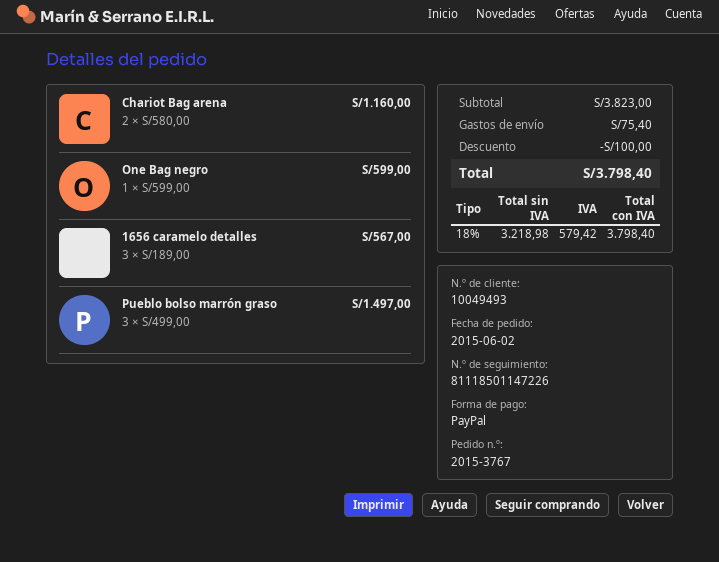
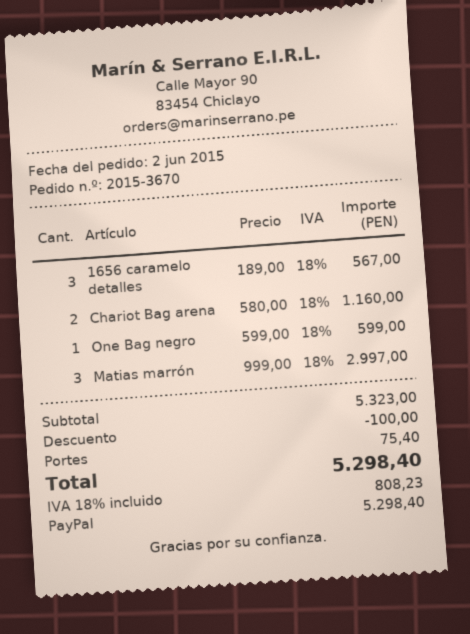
order number: 2015-3767 -> 2015-3670
Pueblo bolso marrón graso: 3 x 499.00 = 1497.00 -> none
Matias marrón: none -> 3 x 999.00 = 2997.00
subtotal: 3823.00 -> 5323.00
tax: 18% = 579.42 -> 18% = 808.23
total: 3798.40 -> 5298.40

